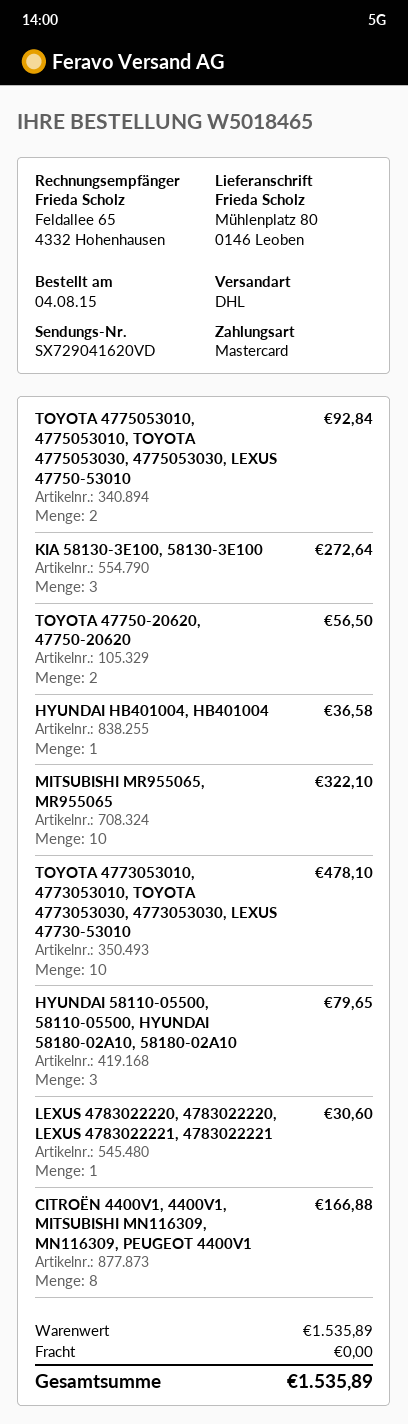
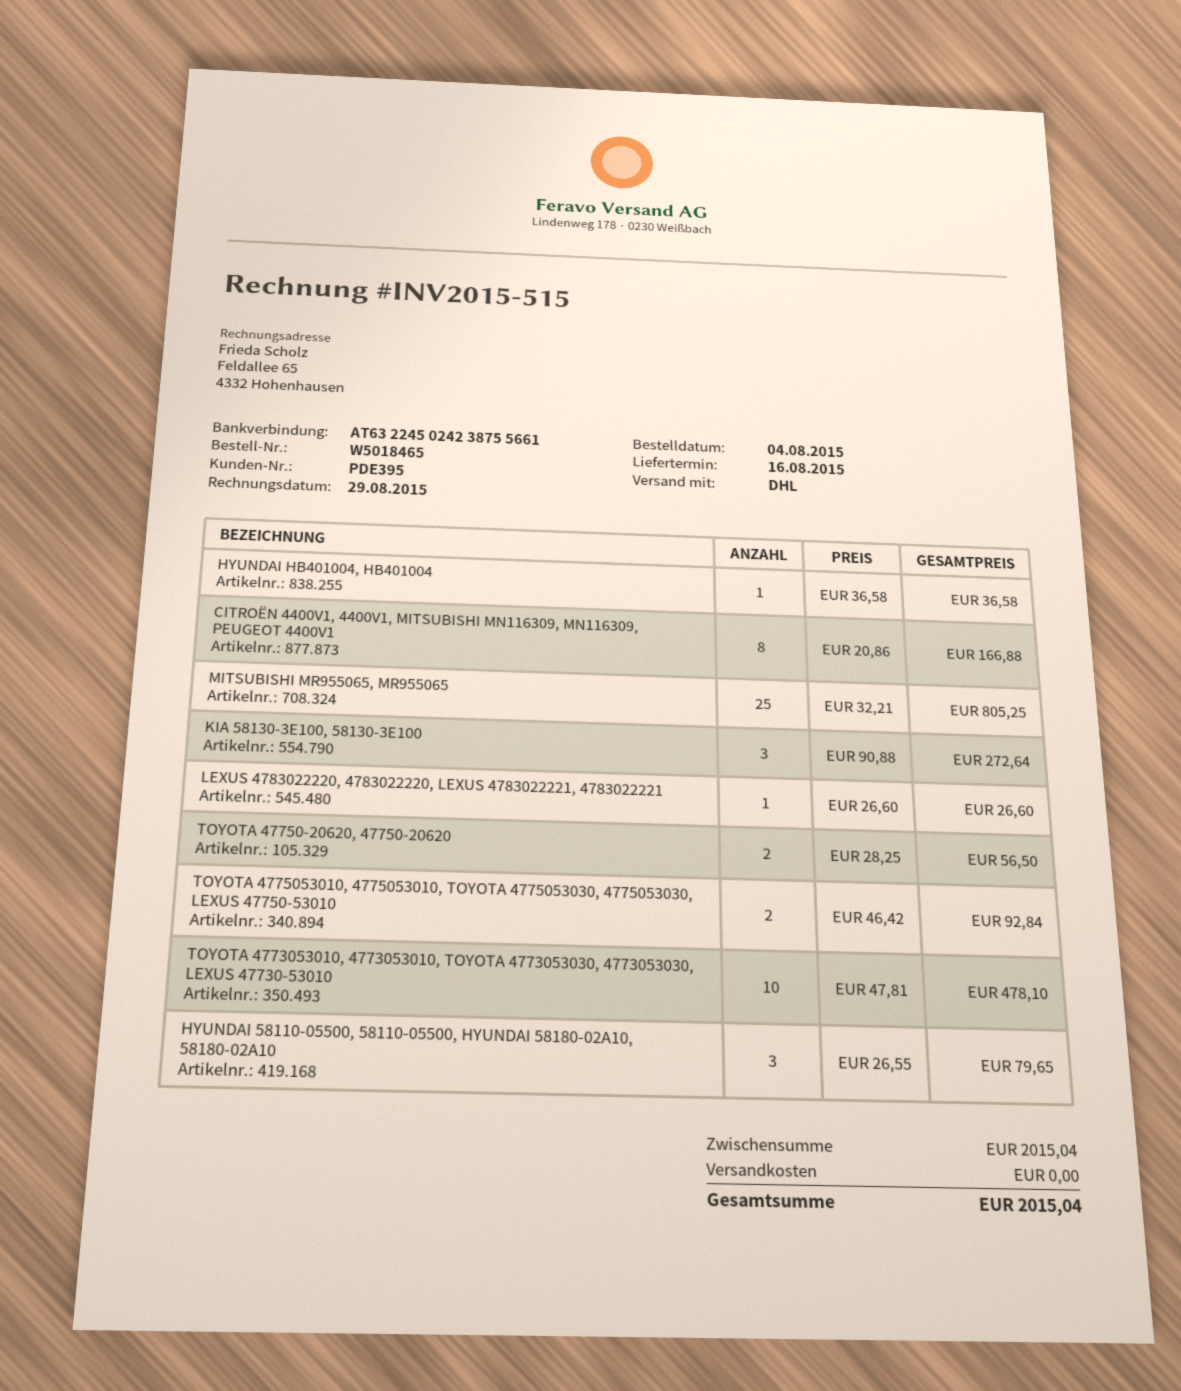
MITSUBISHI MR955065, MR955065: 10 for 322.10 -> 25 for 805.25
LEXUS 4783022220, 4783022220, LEXUS 4783022221, 4783022221: 1 for 30.60 -> 1 for 26.60
subtotal: 1535.89 -> 2015.04
total: 1535.89 -> 2015.04

